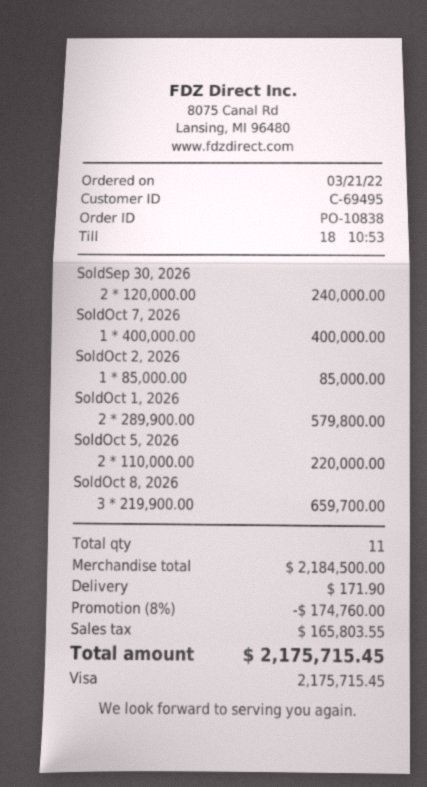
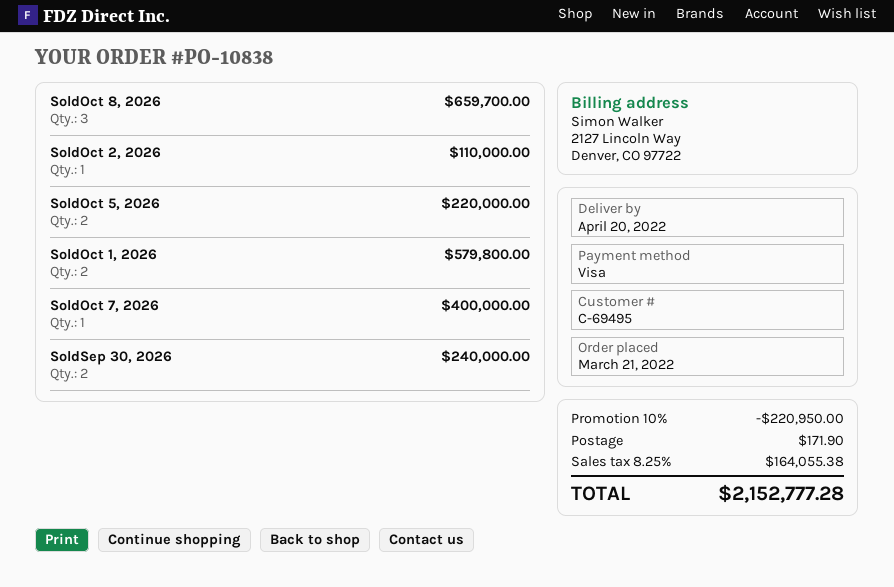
SoldOct 2, 2026: 1 for 85000.00 -> 1 for 110000.00
discount: 8% = 174760.00 -> 10% = 220950.00
tax: 165803.55 -> 164055.38
total: 2175715.45 -> 2152777.28

